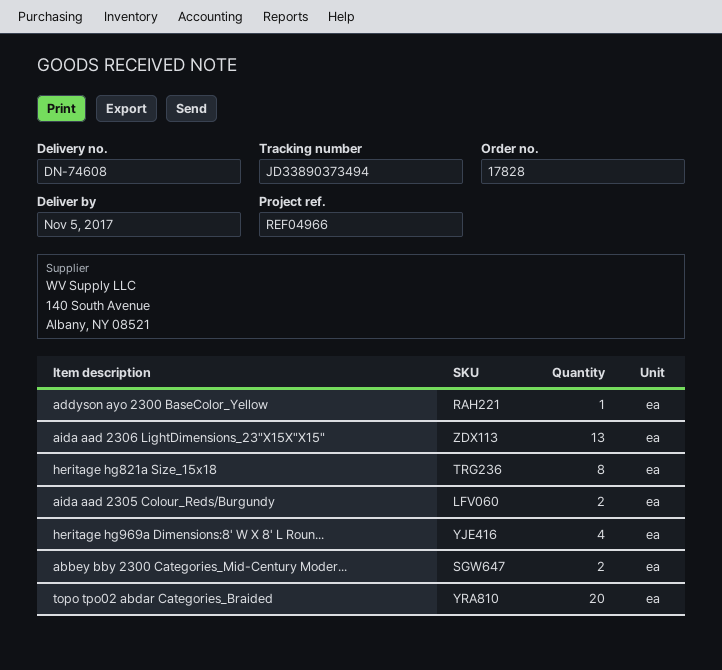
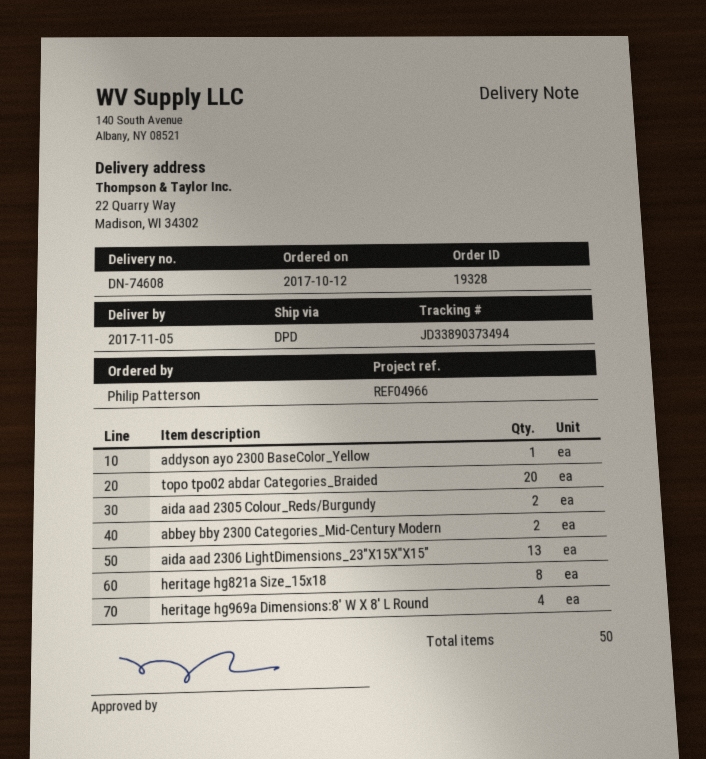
order number: 17828 -> 19328

